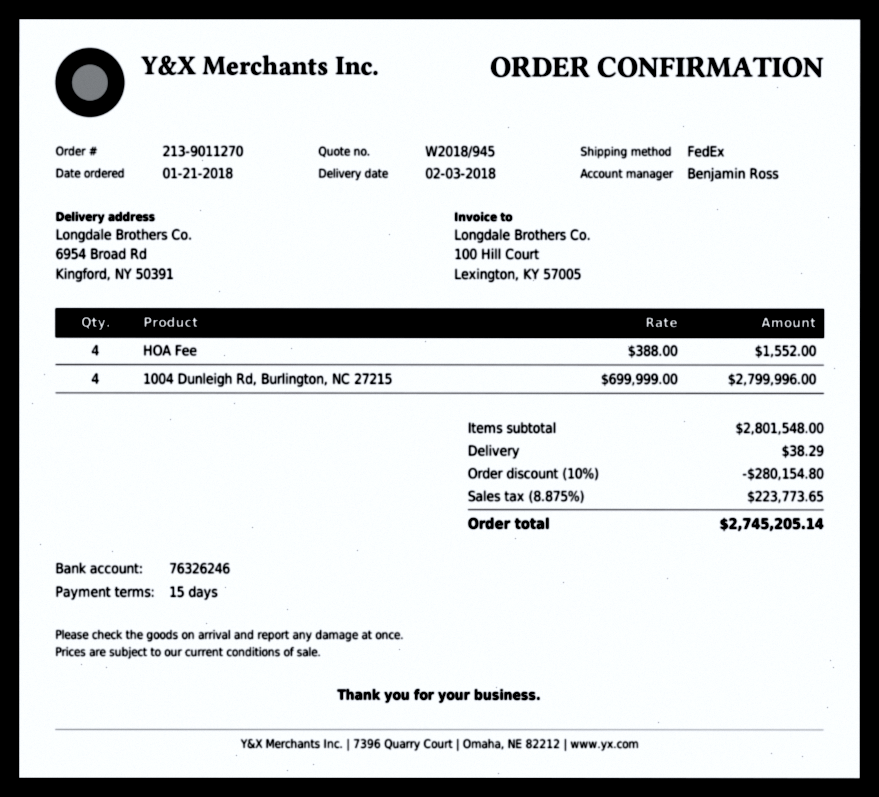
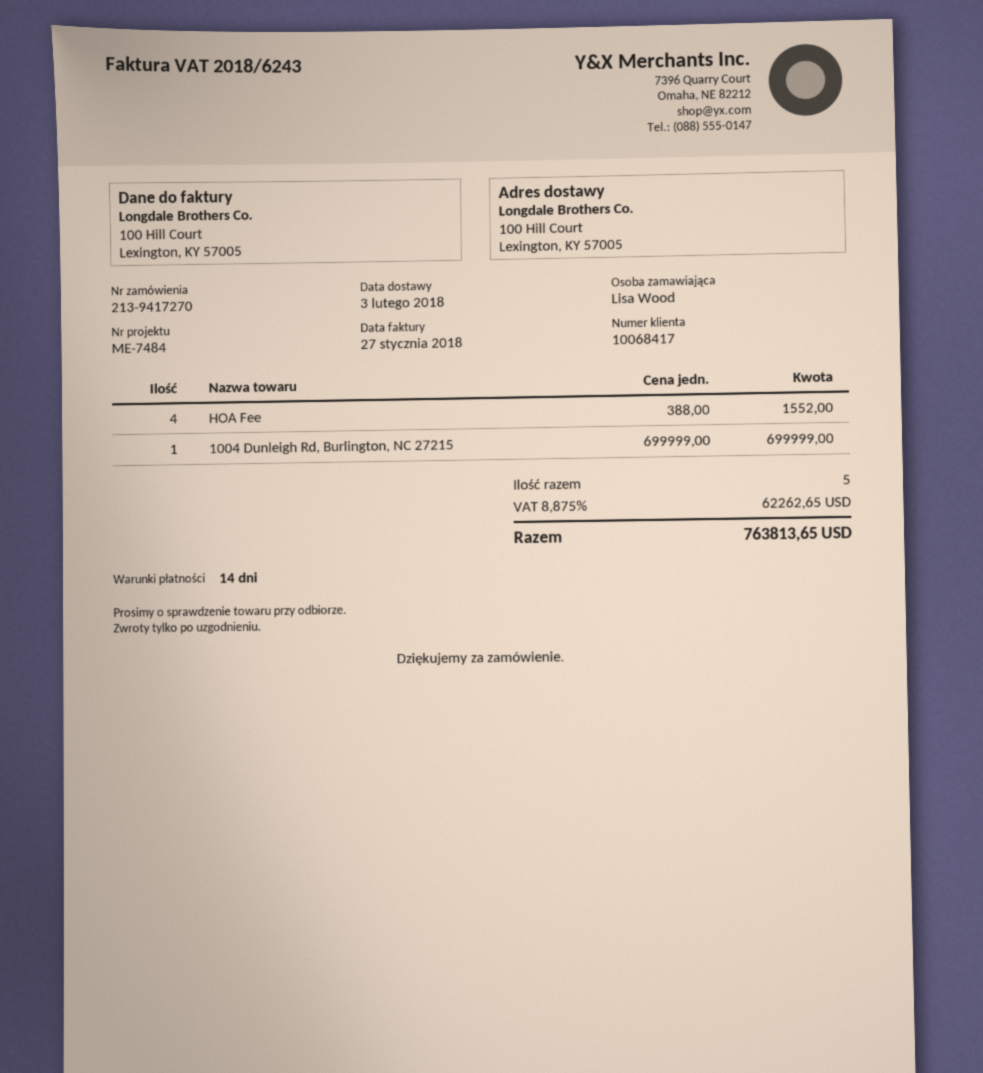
order number: 213-9011270 -> 213-9417270
payment terms: 15 days -> 14 days
ship to: 6954 Broad Rd, Kingford, NY 50391 -> 100 Hill Court, Lexington, KY 57005
1004 Dunleigh Rd, Burlington, NC 27215: 4 x 699999.00 = 2799996.00 -> 1 x 699999.00 = 699999.00
discount: 10% = 280154.80 -> none
shipping: 38.29 -> none
tax: 8.875% = 223773.65 -> 8.875% = 62262.65
total: 2745205.14 -> 763813.65

